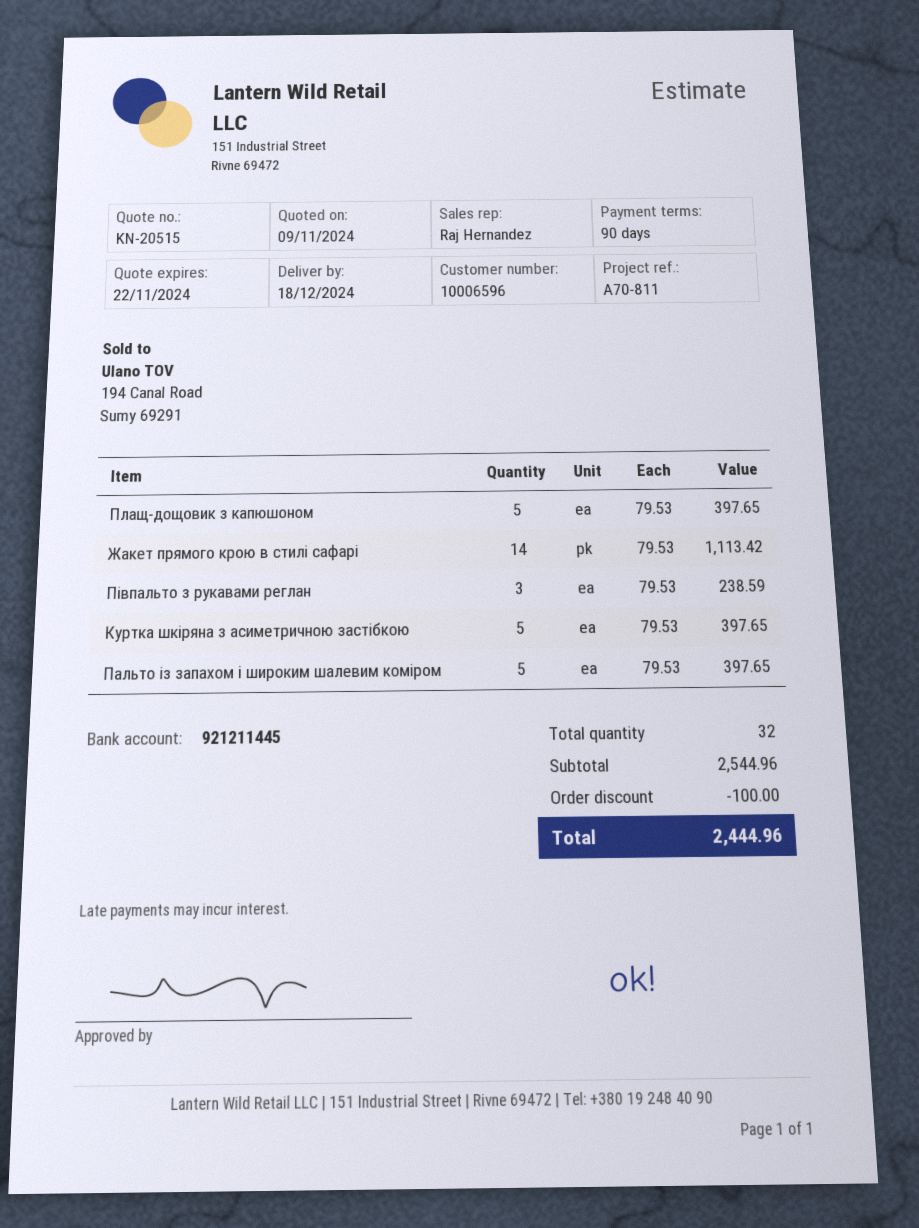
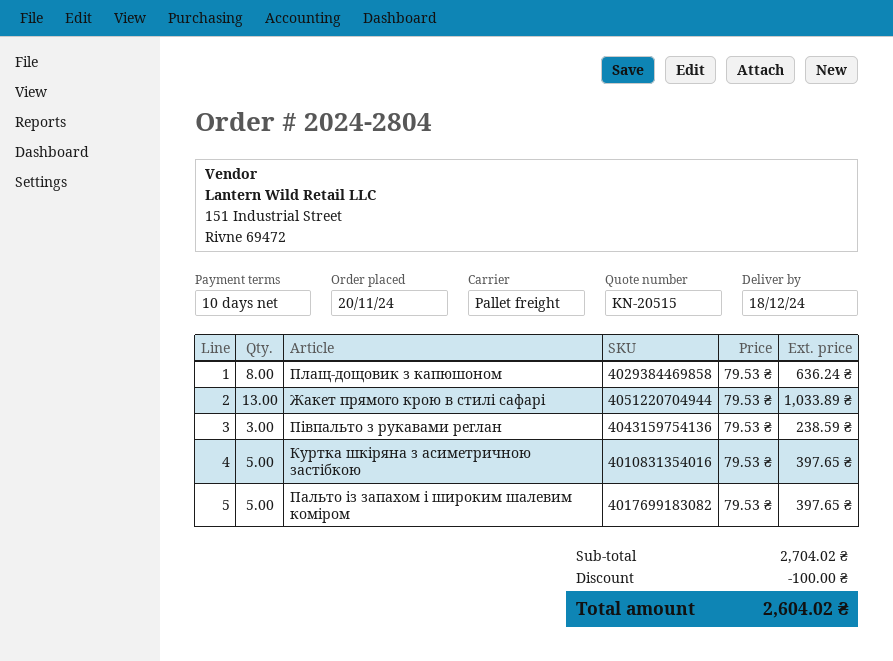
payment terms: 90 days -> 10 days
Плащ-дощовик з капюшоном: 5 x 79.53 = 397.65 -> 8 x 79.53 = 636.24
Жакет прямого крою в стилі сафарі: 14 x 79.53 = 1113.42 -> 13 x 79.53 = 1033.89
subtotal: 2544.96 -> 2704.02
total: 2444.96 -> 2604.02

